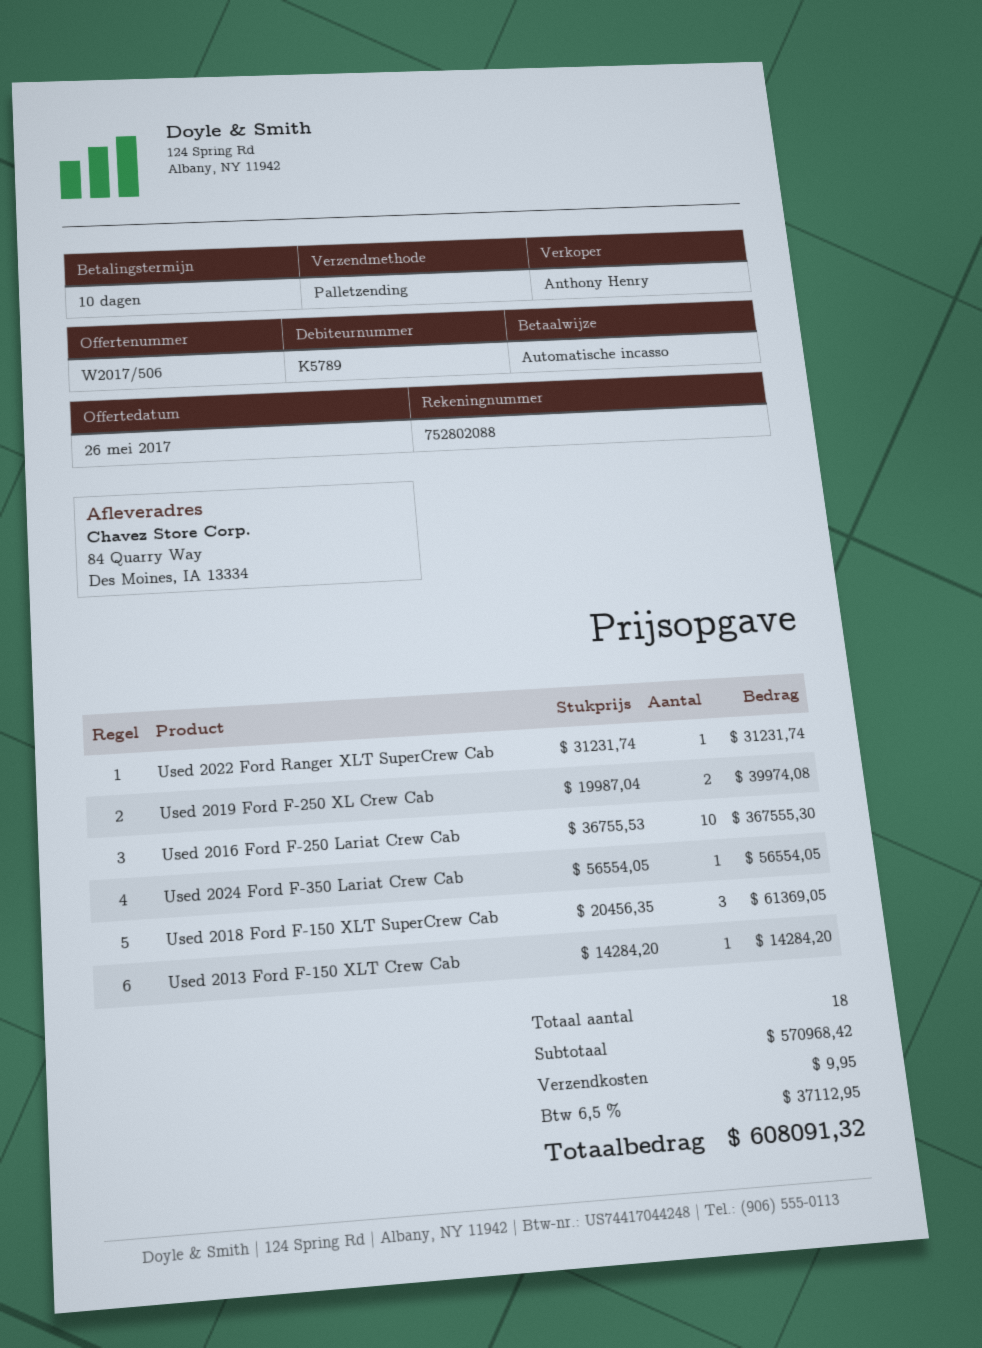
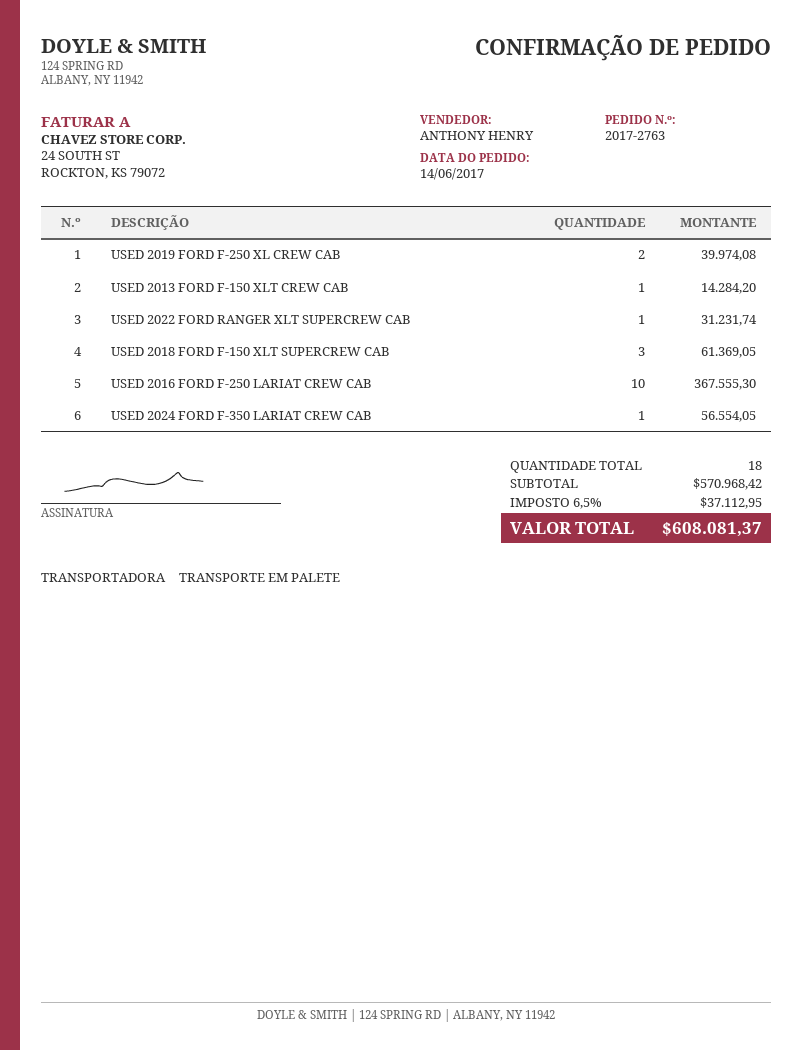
shipping: 9.95 -> none
total: 608091.32 -> 608081.37

